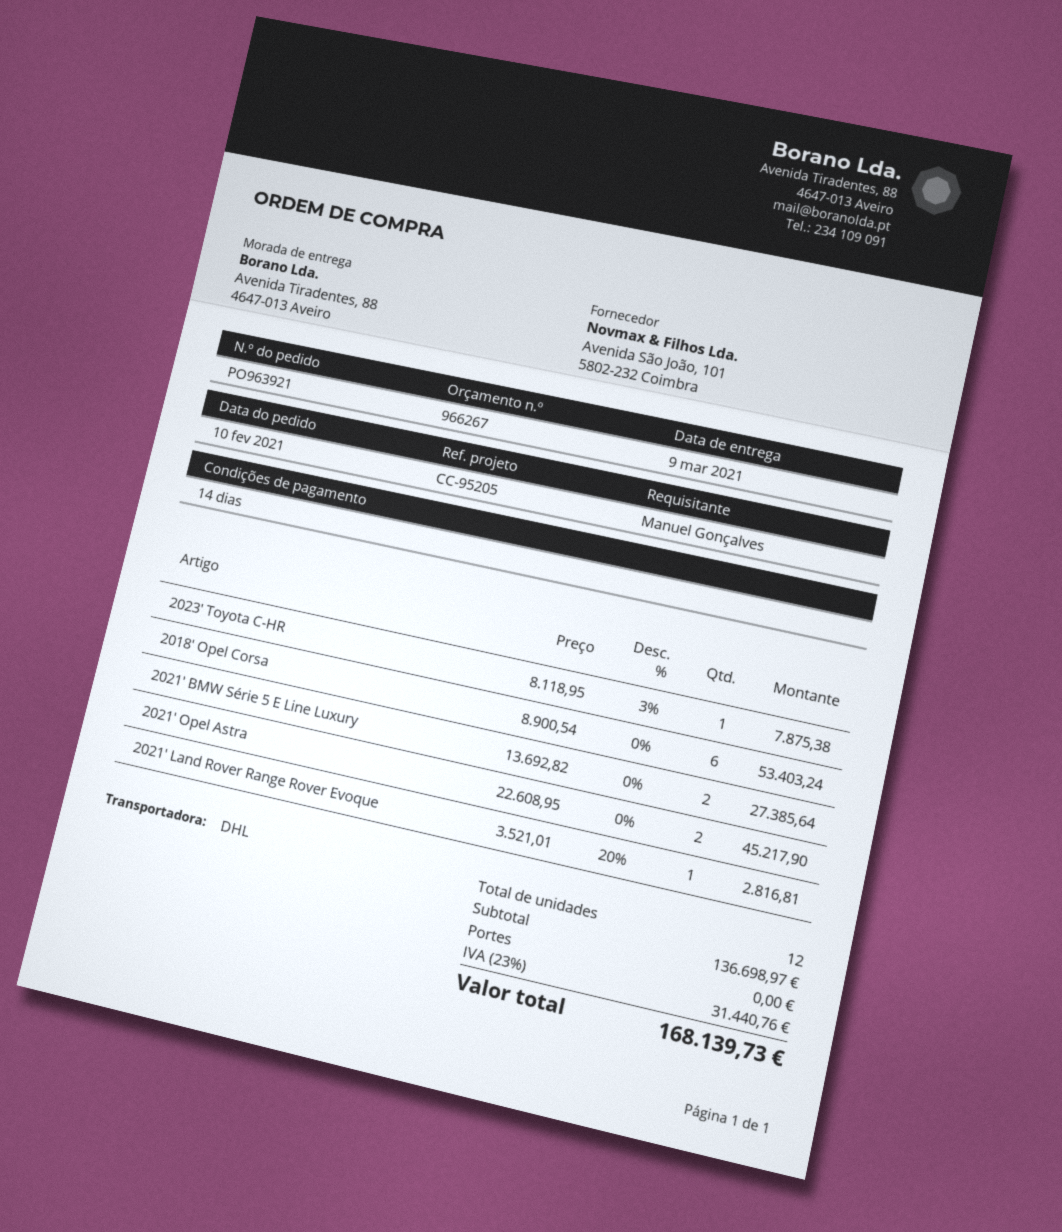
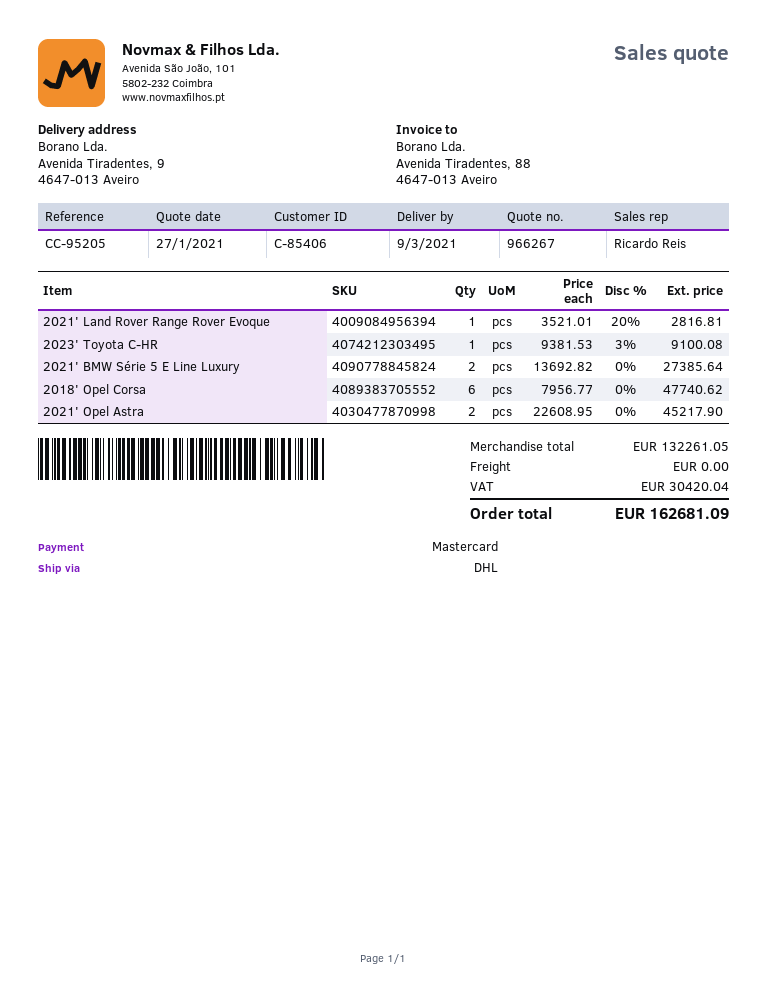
ship to: Avenida Tiradentes, 88, 4647-013 Aveiro -> Avenida Tiradentes, 9, 4647-013 Aveiro
2023' Toyota C-HR: 1 x 8118.95 - 3% = 7875.38 -> 1 x 9381.53 - 3% = 9100.08
2018' Opel Corsa: 6 x 8900.54 = 53403.24 -> 6 x 7956.77 = 47740.62
subtotal: 136698.97 -> 132261.05
tax: 31440.76 -> 30420.04
total: 168139.73 -> 162681.09

